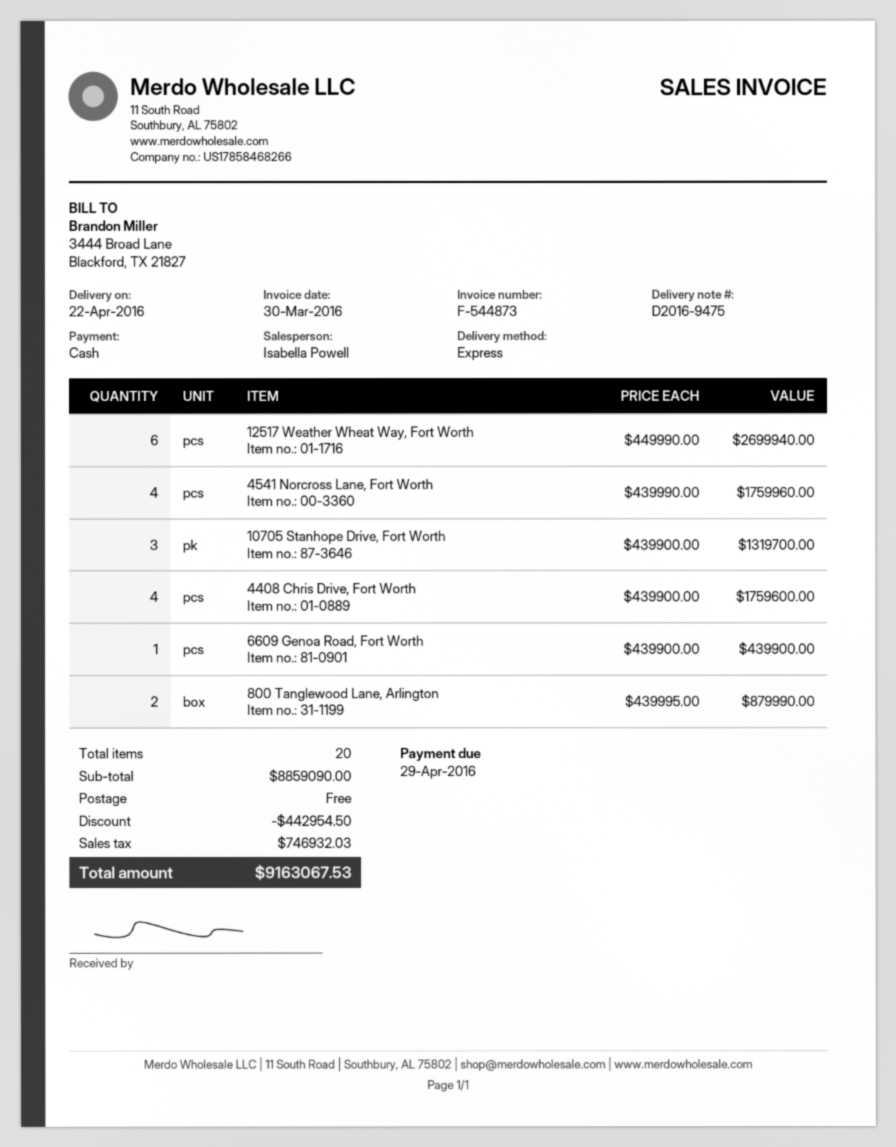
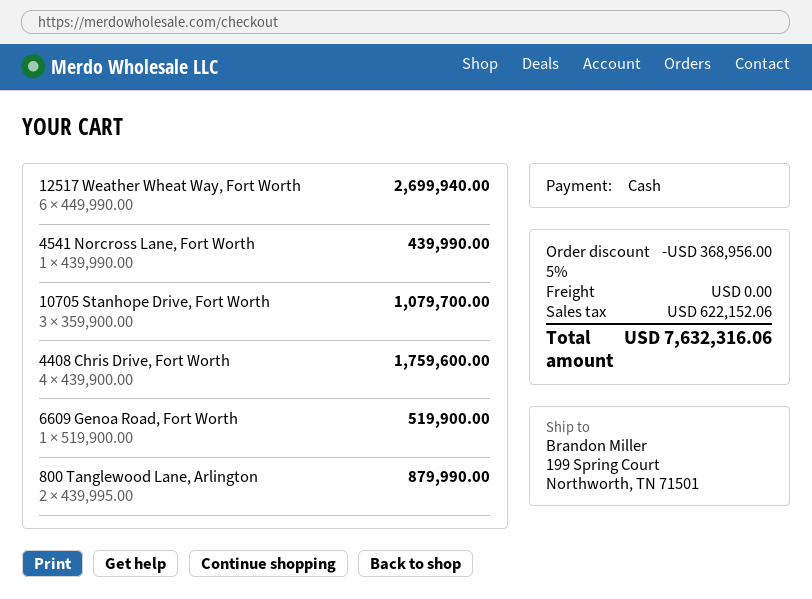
4541 Norcross Lane, Fort Worth: 4 x 439990.00 = 1759960.00 -> 1 x 439990.00 = 439990.00
10705 Stanhope Drive, Fort Worth: 3 x 439900.00 = 1319700.00 -> 3 x 359900.00 = 1079700.00
6609 Genoa Road, Fort Worth: 1 x 439900.00 = 439900.00 -> 1 x 519900.00 = 519900.00
discount: 442954.50 -> 368956.00
tax: 746932.03 -> 622152.06
total: 9163067.53 -> 7632316.06

